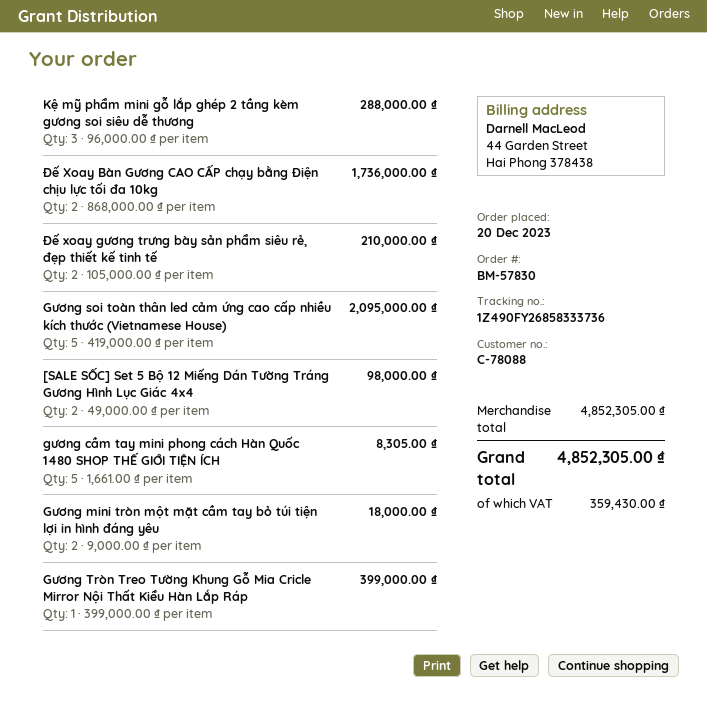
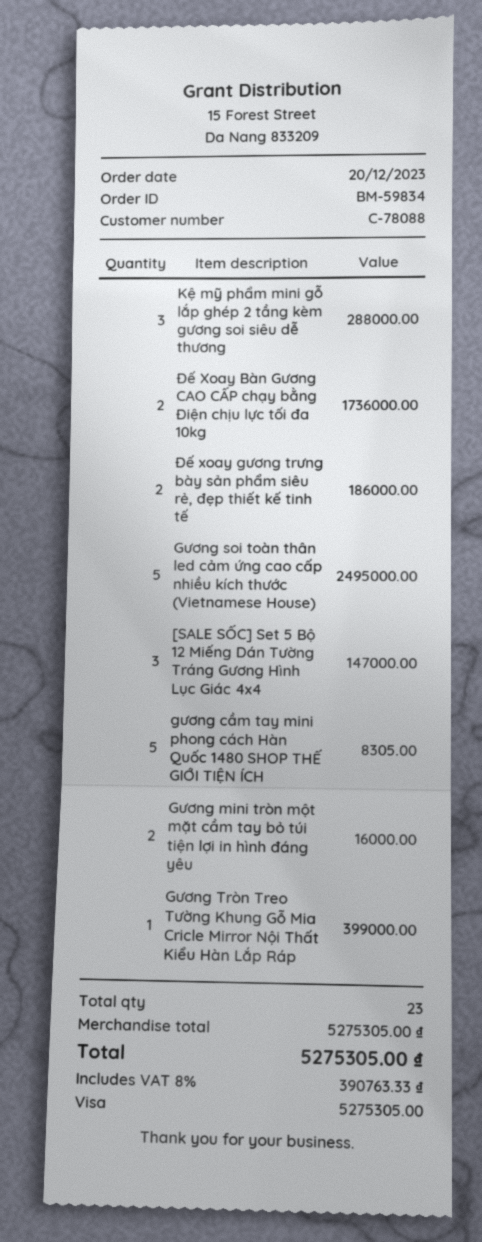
order number: BM-57830 -> BM-59834
Đế xoay gương trưng bày sản phẩm siêu rẻ, đẹp thiết kế tinh tế: 2 for 210000.00 -> 2 for 186000.00
Gương soi toàn thân led cảm ứng cao cấp nhiều kích thước (Vietnamese House): 5 for 2095000.00 -> 5 for 2495000.00
[SALE SỐC] Set 5 Bộ 12 Miếng Dán Tường Tráng Gương Hình Lục Giác 4x4: 2 for 98000.00 -> 3 for 147000.00
Gương mini tròn một mặt cầm tay bỏ túi tiện lợi in hình đáng yêu: 2 for 18000.00 -> 2 for 16000.00
subtotal: 4852305.00 -> 5275305.00
tax: 359430.00 -> 390763.33
total: 4852305.00 -> 5275305.00

